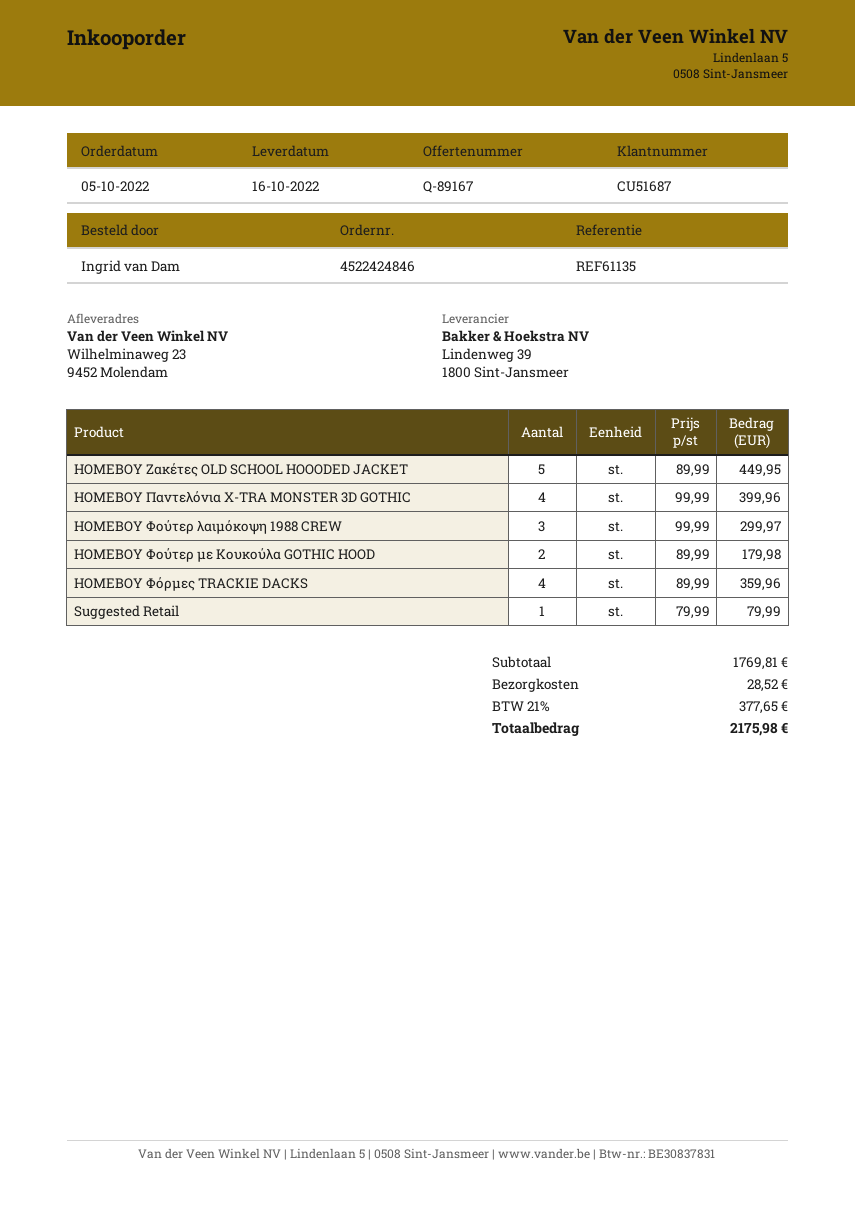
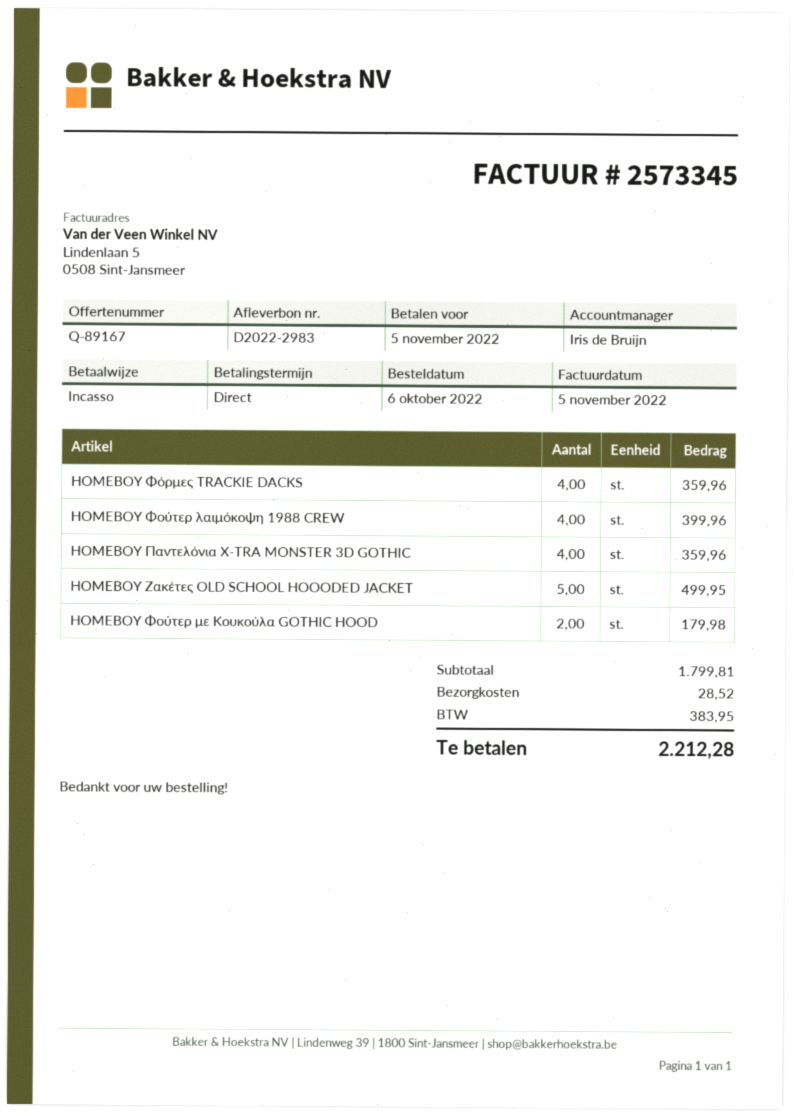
order date: 2022-10-05 -> 2022-10-06
HOMEBOY Ζακέτες OLD SCHOOL HOOODED JACKET: 5 for 449.95 -> 5 for 499.95
HOMEBOY Παντελόνια X-TRA MONSTER 3D GOTHIC: 4 for 399.96 -> 4 for 359.96
HOMEBOY Φούτερ λαιμόκοψη 1988 CREW: 3 for 299.97 -> 4 for 399.96
Suggested Retail: 1 for 79.99 -> none
subtotal: 1769.81 -> 1799.81
tax: 377.65 -> 383.95
total: 2175.98 -> 2212.28

